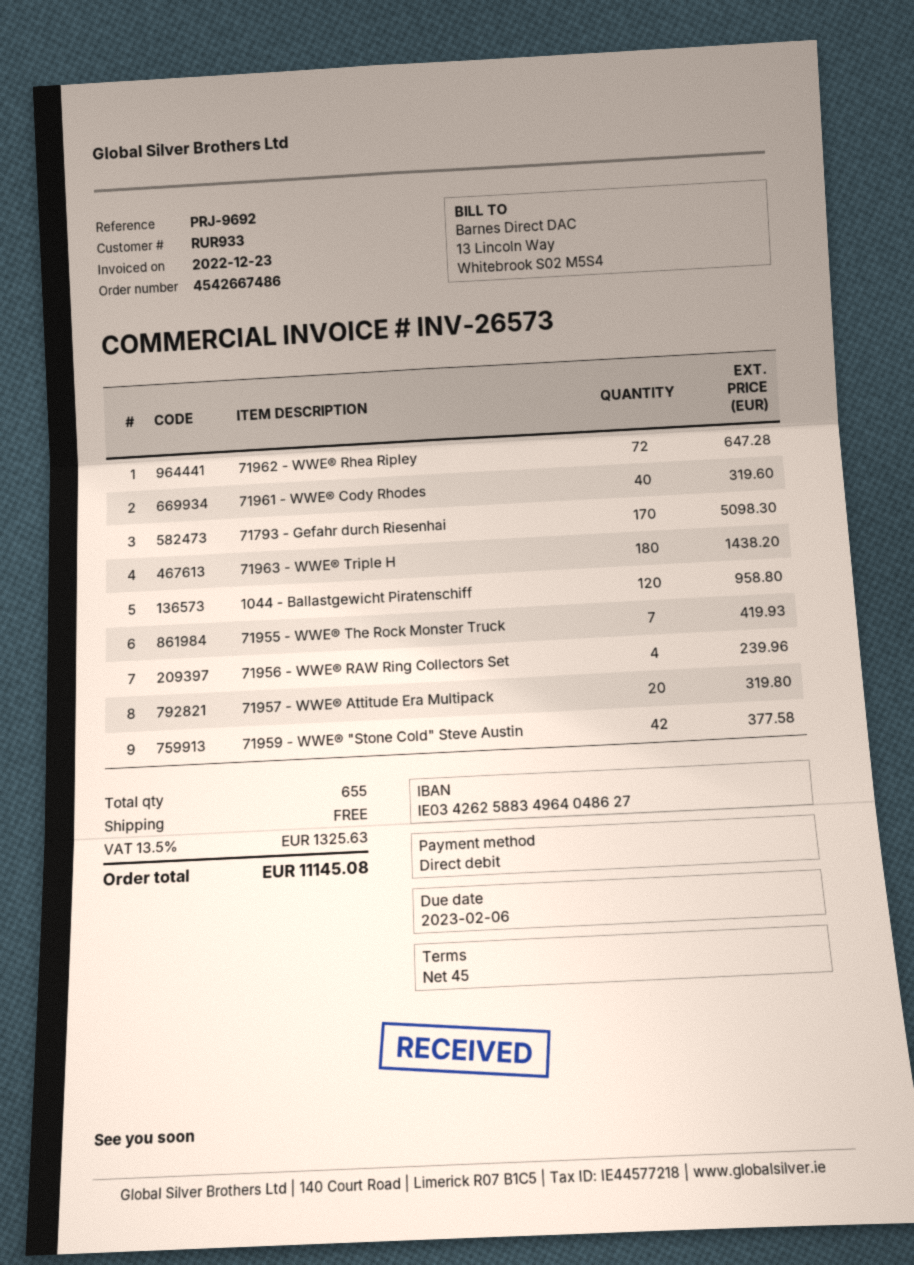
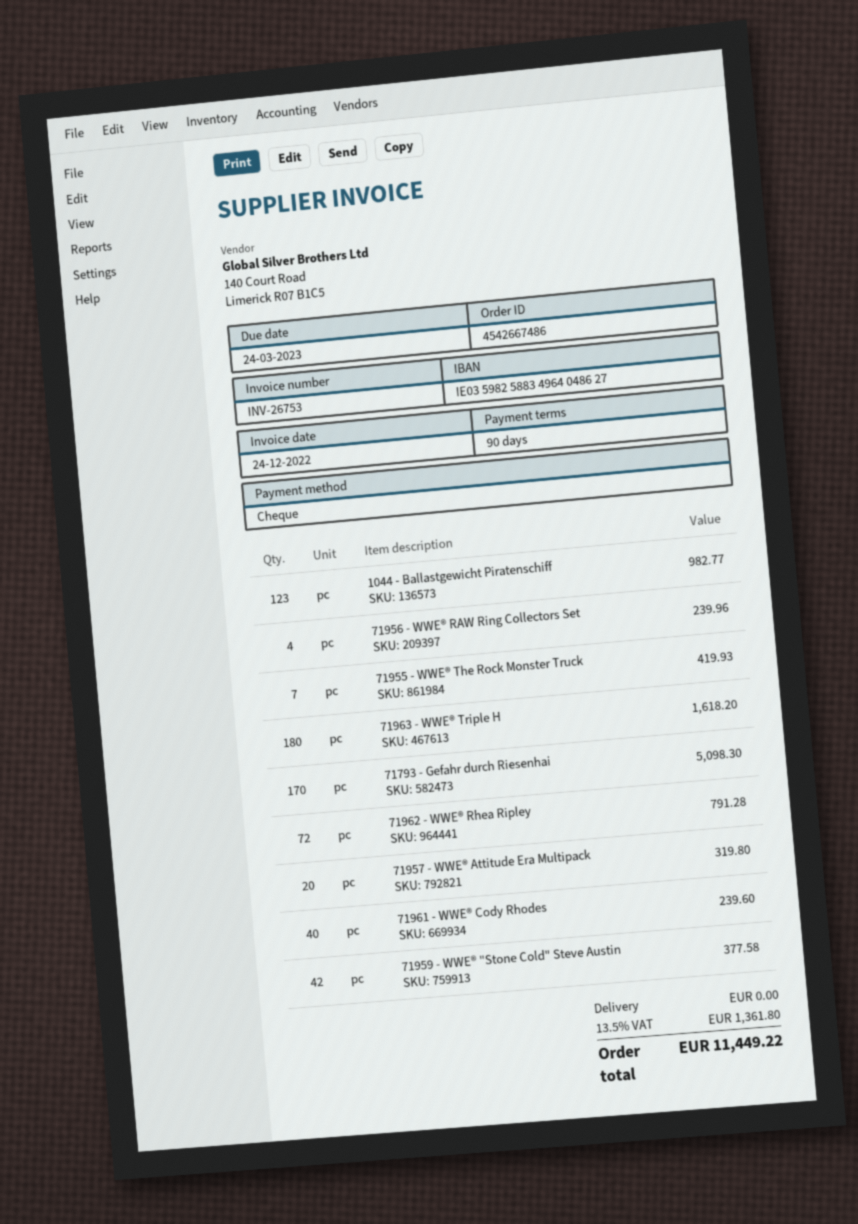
invoice number: INV-26573 -> INV-26753
invoice date: 2022-12-23 -> 2022-12-24
payment terms: 45 days -> 90 days
due date: 2023-02-06 -> 2023-03-24
payment method: direct debit -> cheque
bank account: IE03426258834964048627 -> IE03598258834964048627
71962 - WWE® Rhea Ripley: 72 for 647.28 -> 72 for 791.28
71961 - WWE® Cody Rhodes: 40 for 319.60 -> 40 for 239.60
71963 - WWE® Triple H: 180 for 1438.20 -> 180 for 1618.20
1044 - Ballastgewicht Piratenschiff: 120 for 958.80 -> 123 for 982.77
tax: 13.5% = 1325.63 -> 13.5% = 1361.80
total: 11145.08 -> 11449.22

